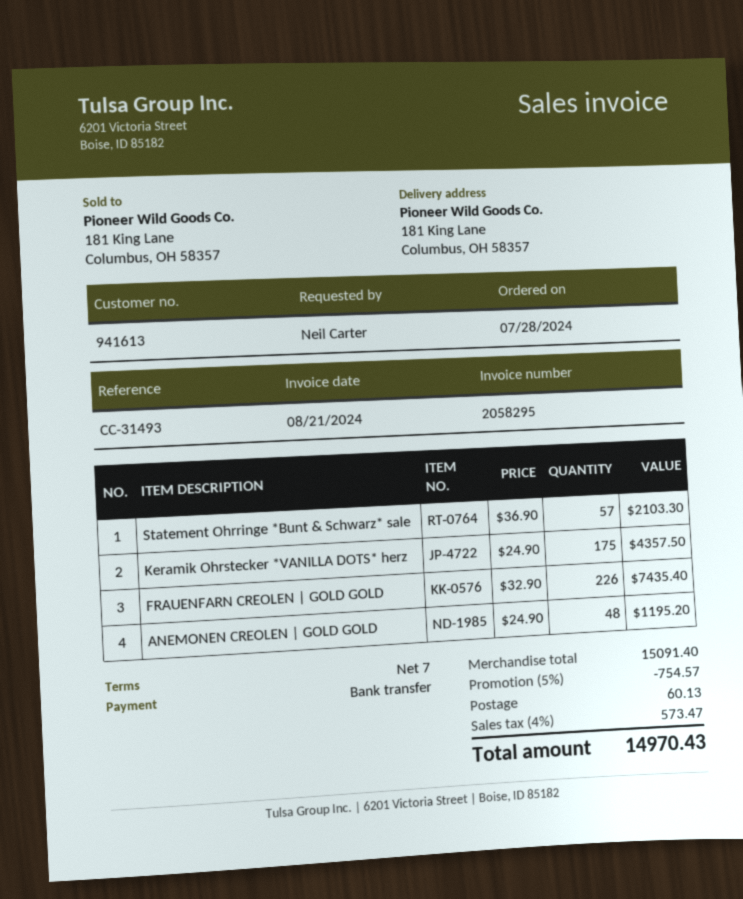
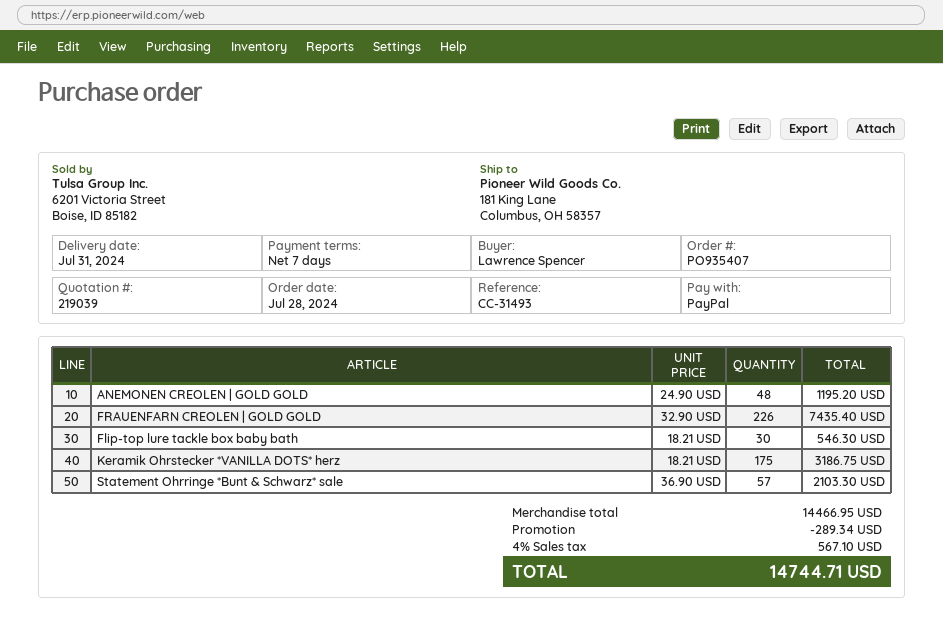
ordered by: Neil Carter -> Lawrence Spencer
payment method: bank transfer -> PayPal
Keramik Ohrstecker *VANILLA DOTS* herz: 175 x 24.90 = 4357.50 -> 175 x 18.21 = 3186.75
Flip-top lure tackle box baby bath: none -> 30 x 18.21 = 546.30
subtotal: 15091.40 -> 14466.95
discount: 754.57 -> 289.34
shipping: 60.13 -> none
tax: 4% = 573.47 -> 4% = 567.10
total: 14970.43 -> 14744.71

